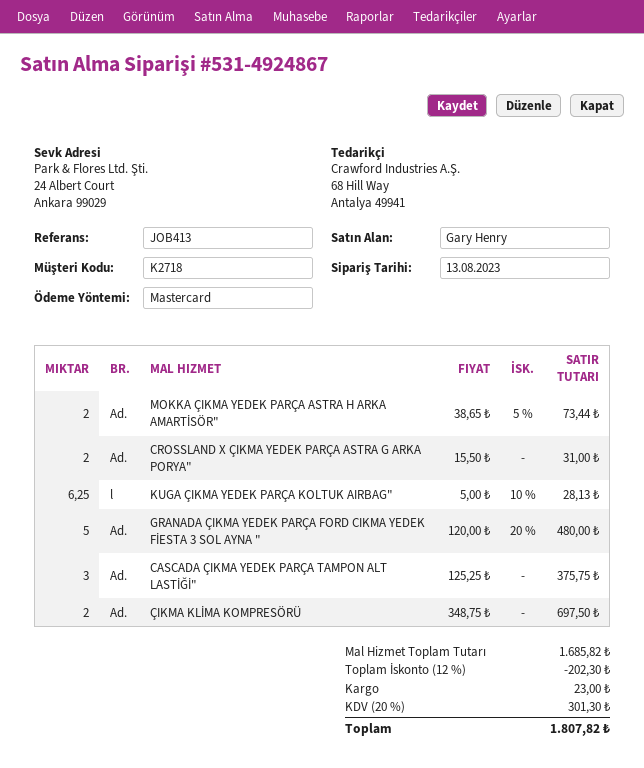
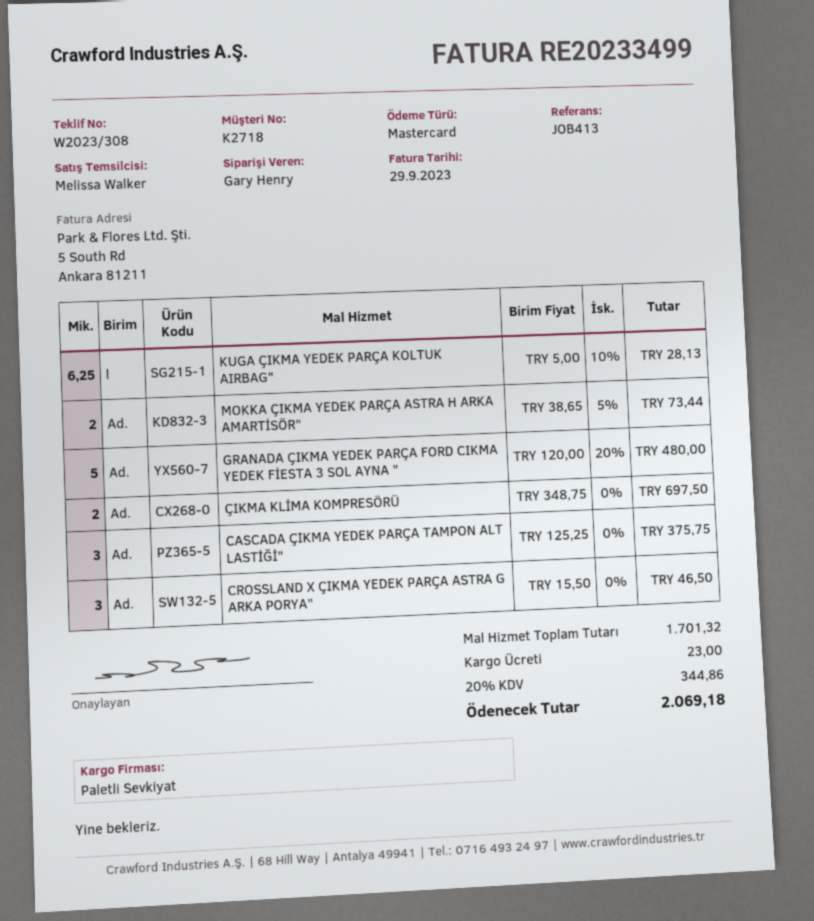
CROSSLAND X ÇIKMA YEDEK PARÇA ASTRA G ARKA PORYA": 2 x 15.50 = 31.00 -> 3 x 15.50 = 46.50
subtotal: 1685.82 -> 1701.32
discount: 12% = 202.30 -> none
tax: 20% = 301.30 -> 20% = 344.86
total: 1807.82 -> 2069.18

